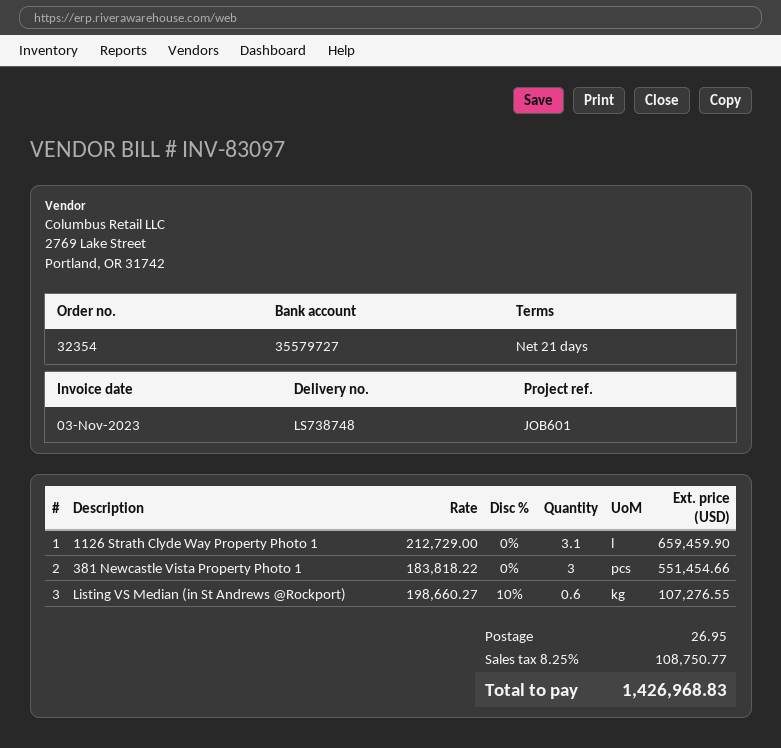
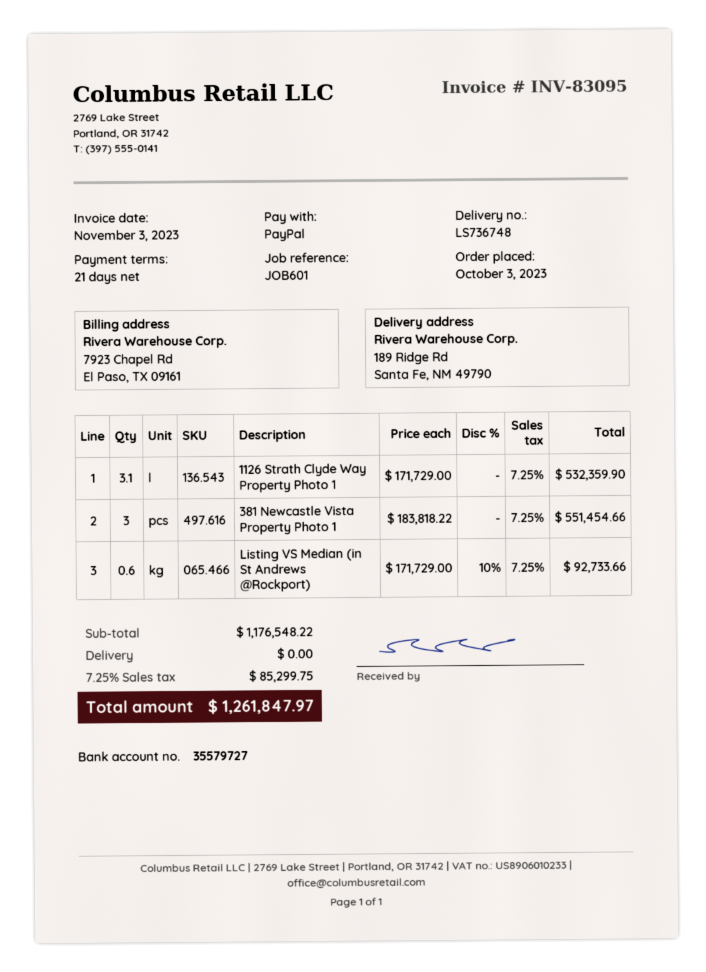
delivery note number: LS738748 -> LS736748
invoice number: INV-83097 -> INV-83095
1126 Strath Clyde Way Property Photo 1: 3.1 x 212729.00 = 659459.90 -> 3.1 x 171729.00 = 532359.90
Listing VS Median (in St Andrews @Rockport): 0.6 x 198660.27 - 10% = 107276.55 -> 0.6 x 171729.00 - 10% = 92733.66
shipping: 26.95 -> 0.00
tax: 8.25% = 108750.77 -> 7.25% = 85299.75
total: 1426968.83 -> 1261847.97

